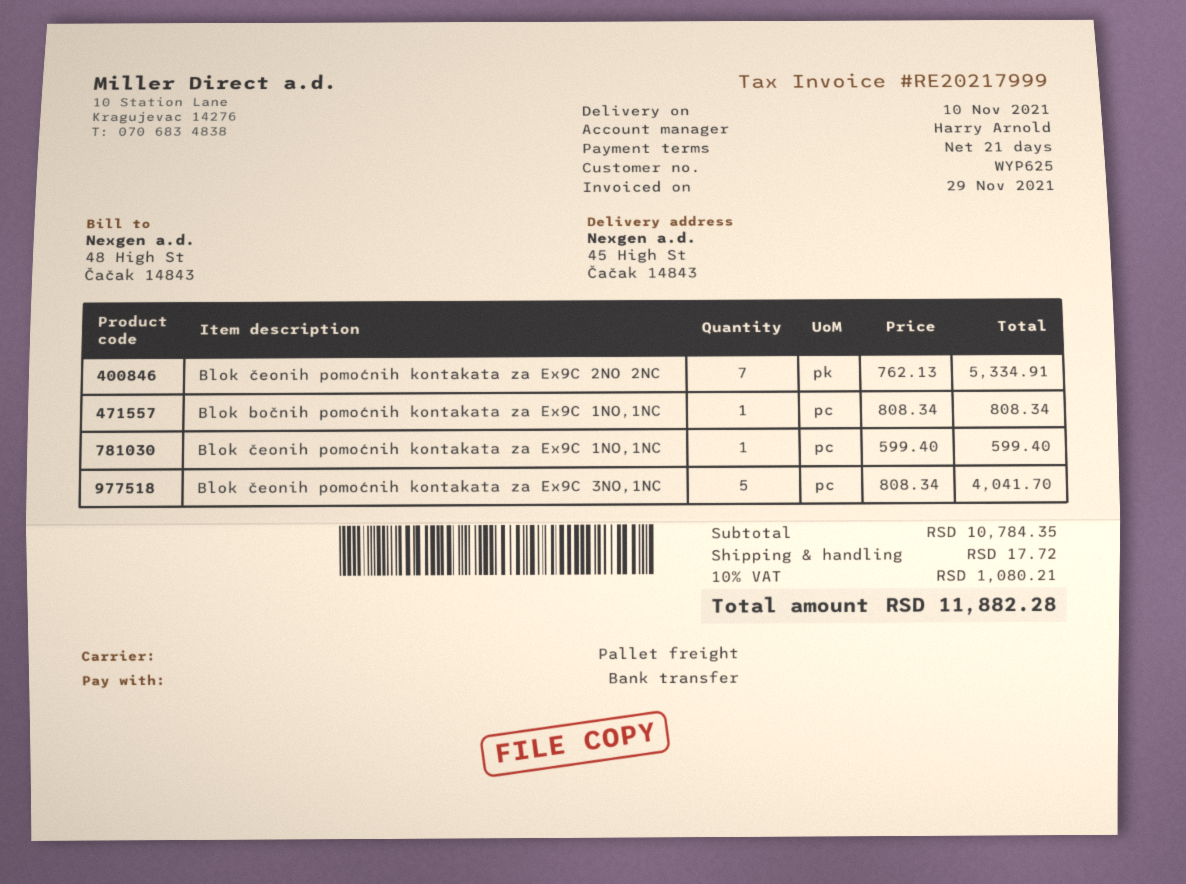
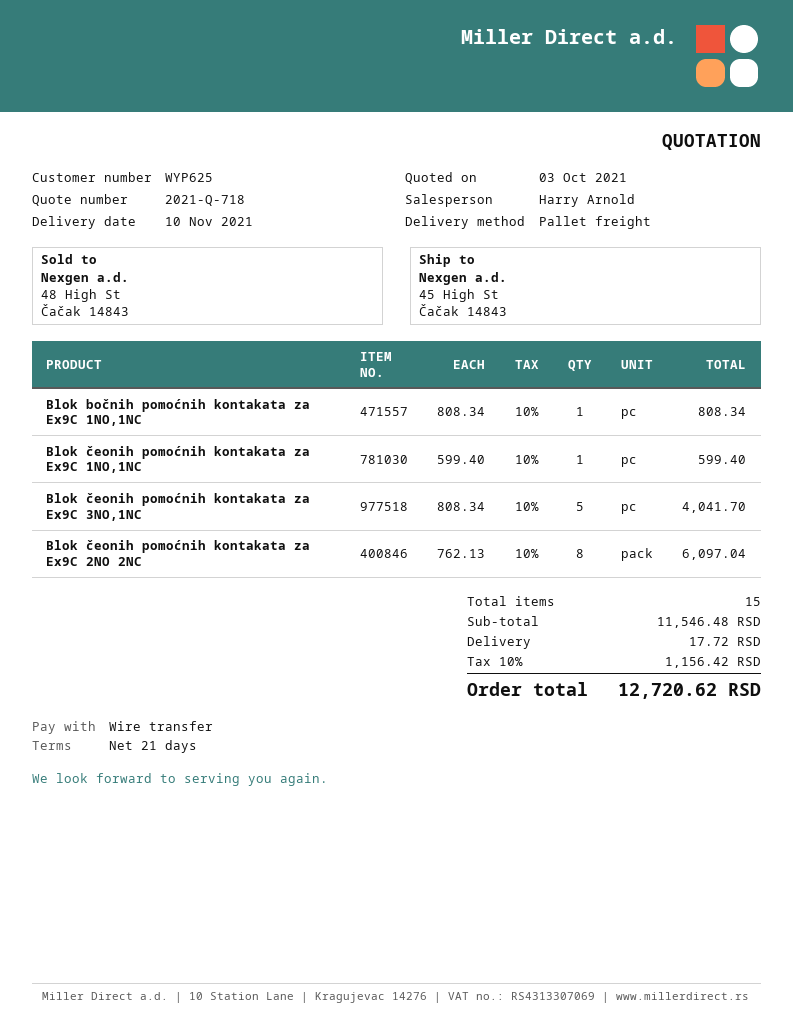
Blok čeonih pomoćnih kontakata za Ex9C 2NO 2NC: 7 x 762.13 = 5334.91 -> 8 x 762.13 = 6097.04
subtotal: 10784.35 -> 11546.48
tax: 10% = 1080.21 -> 10% = 1156.42
total: 11882.28 -> 12720.62

